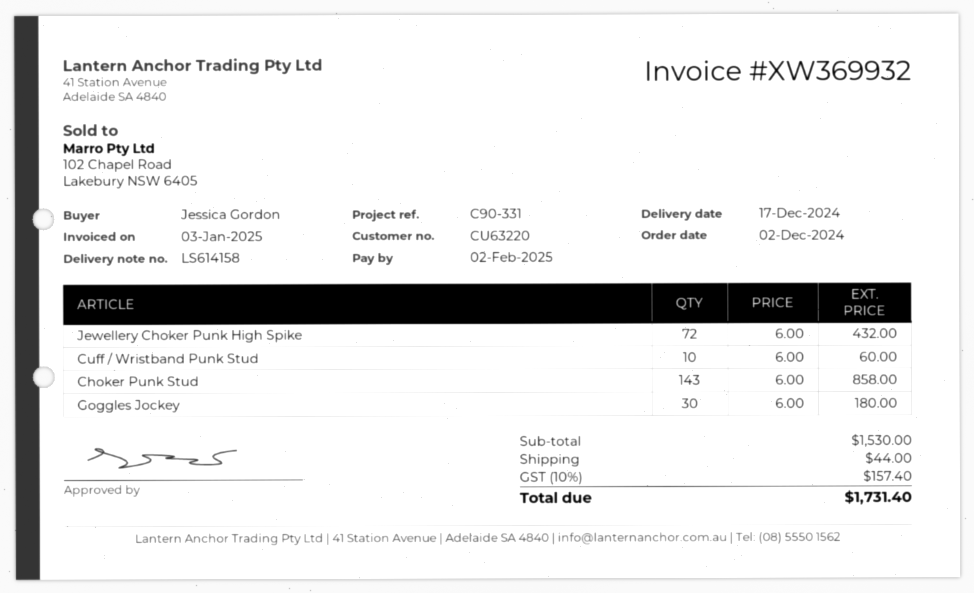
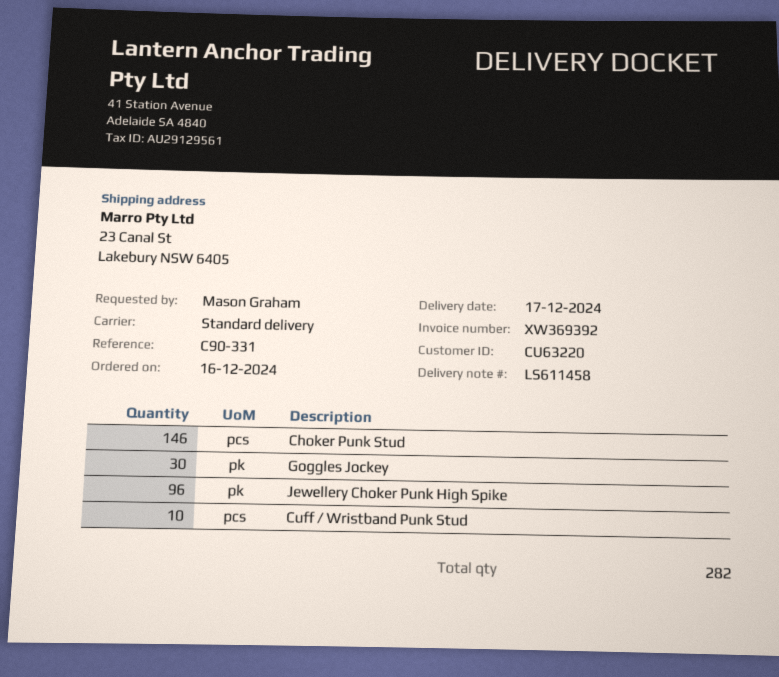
order date: 2024-12-02 -> 2024-12-16
delivery note number: LS614158 -> LS611458
invoice number: XW369932 -> XW369392
ordered by: Jessica Gordon -> Mason Graham
Jewellery Choker Punk High Spike: 72 -> 96
Choker Punk Stud: 143 -> 146

